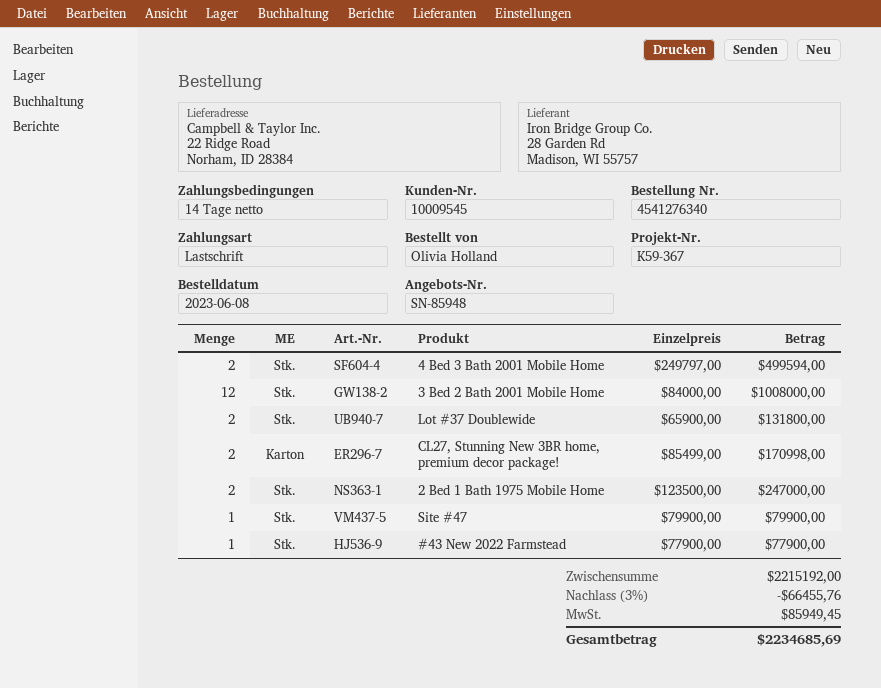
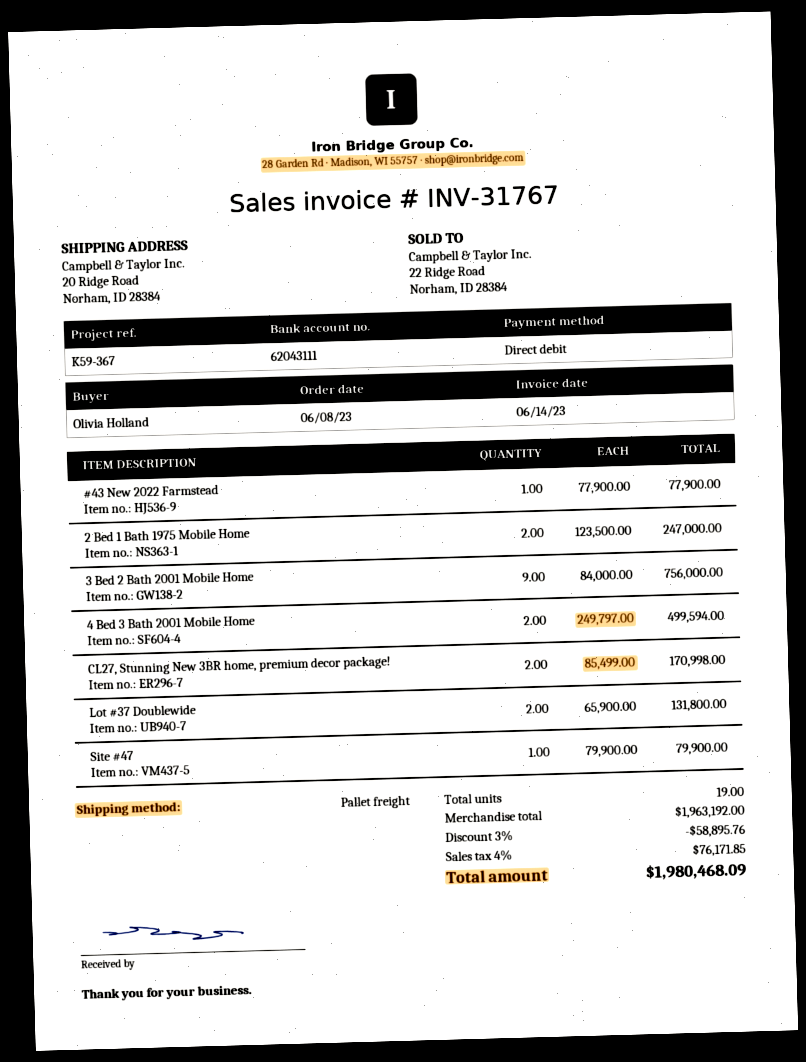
ship to: 22 Ridge Road, Norham, ID 28384 -> 20 Ridge Road, Norham, ID 28384
3 Bed 2 Bath 2001 Mobile Home: 12 x 84000.00 = 1008000.00 -> 9 x 84000.00 = 756000.00
subtotal: 2215192.00 -> 1963192.00
discount: 3% = 66455.76 -> 3% = 58895.76
tax: 85949.45 -> 76171.85
total: 2234685.69 -> 1980468.09

